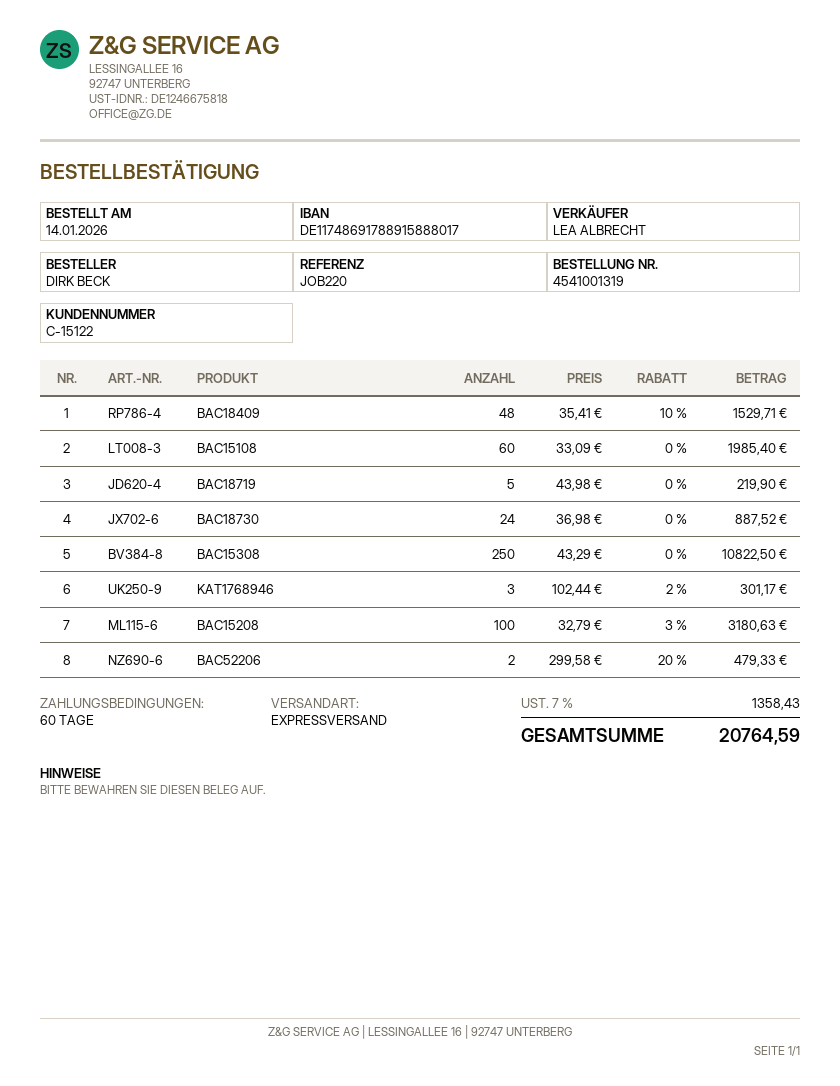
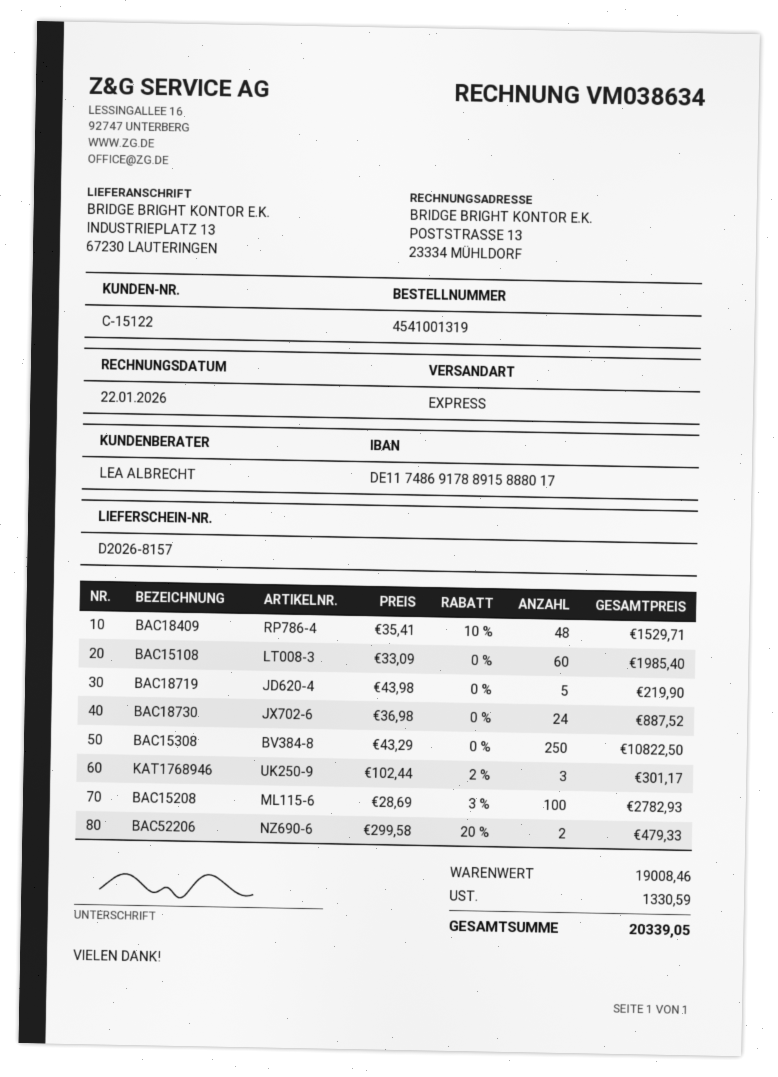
BAC15208: 100 x 32.79 - 3% = 3180.63 -> 100 x 28.69 - 3% = 2782.93
tax: 1358.43 -> 1330.59
total: 20764.59 -> 20339.05

